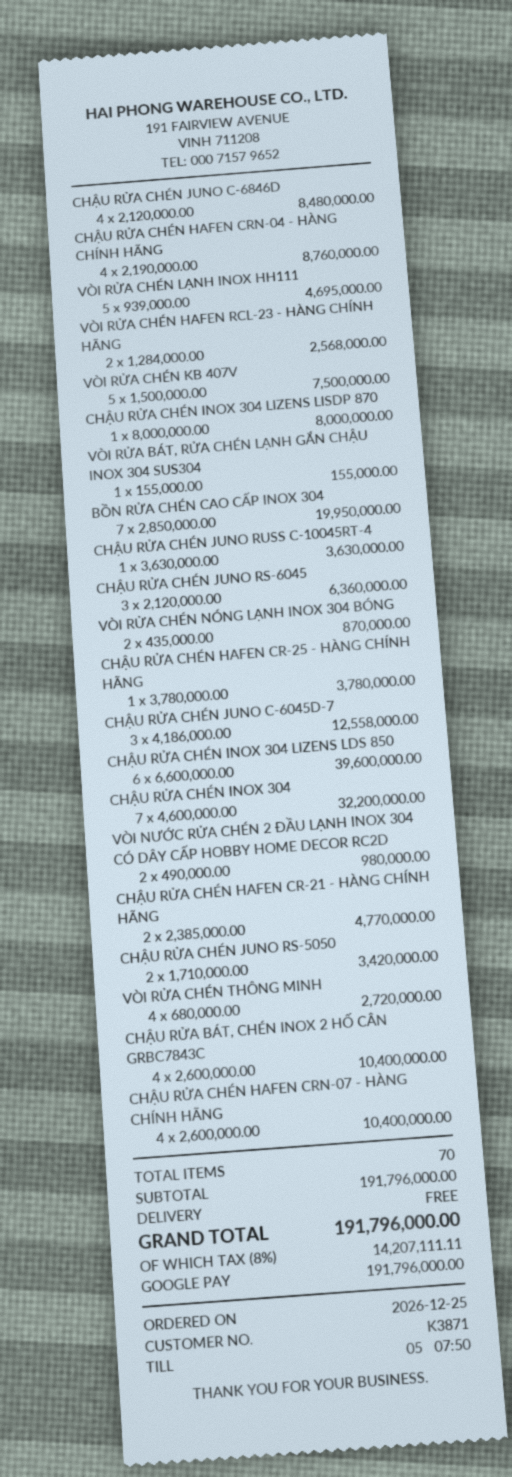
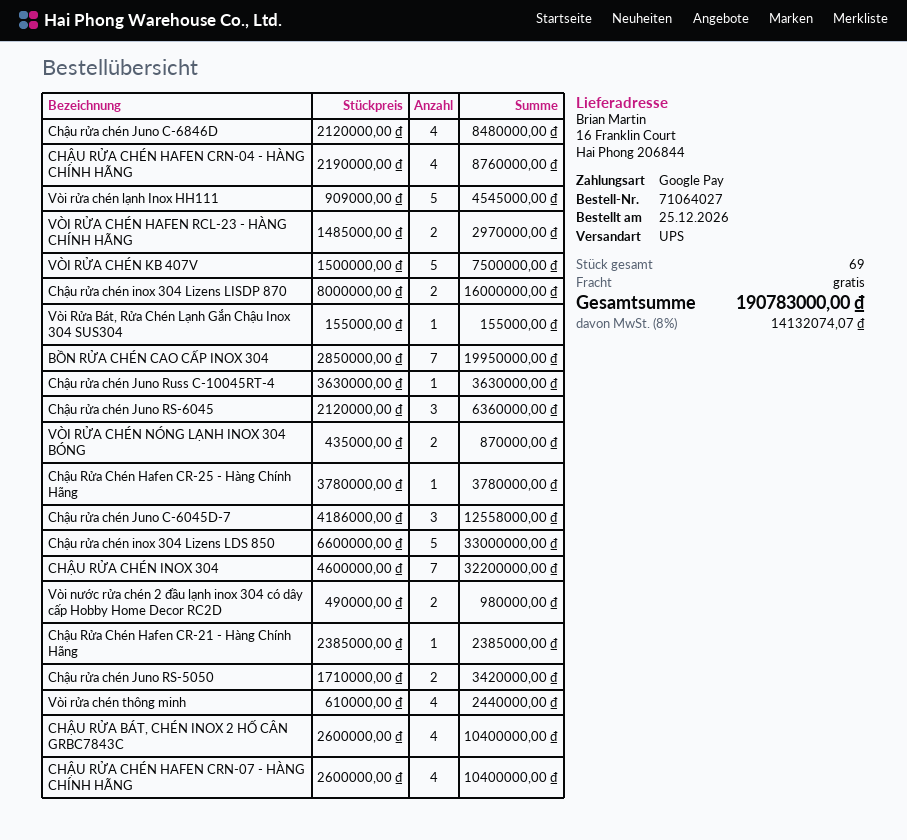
VÒI RỬA CHÉN LẠNH INOX HH111: 5 x 939000.00 = 4695000.00 -> 5 x 909000.00 = 4545000.00
VÒI RỬA CHÉN HAFEN RCL-23 - HÀNG CHÍNH HÃNG: 2 x 1284000.00 = 2568000.00 -> 2 x 1485000.00 = 2970000.00
CHẬU RỬA CHÉN INOX 304 LIZENS LISDP 870: 1 x 8000000.00 = 8000000.00 -> 2 x 8000000.00 = 16000000.00
CHẬU RỬA CHÉN INOX 304 LIZENS LDS 850: 6 x 6600000.00 = 39600000.00 -> 5 x 6600000.00 = 33000000.00
CHẬU RỬA CHÉN HAFEN CR-21 - HÀNG CHÍNH HÃNG: 2 x 2385000.00 = 4770000.00 -> 1 x 2385000.00 = 2385000.00
VÒI RỬA CHÉN THÔNG MINH: 4 x 680000.00 = 2720000.00 -> 4 x 610000.00 = 2440000.00
total quantity: 70 -> 69
tax: 8% = 14207111.11 -> 8% = 14132074.07
total: 191796000.00 -> 190783000.00

